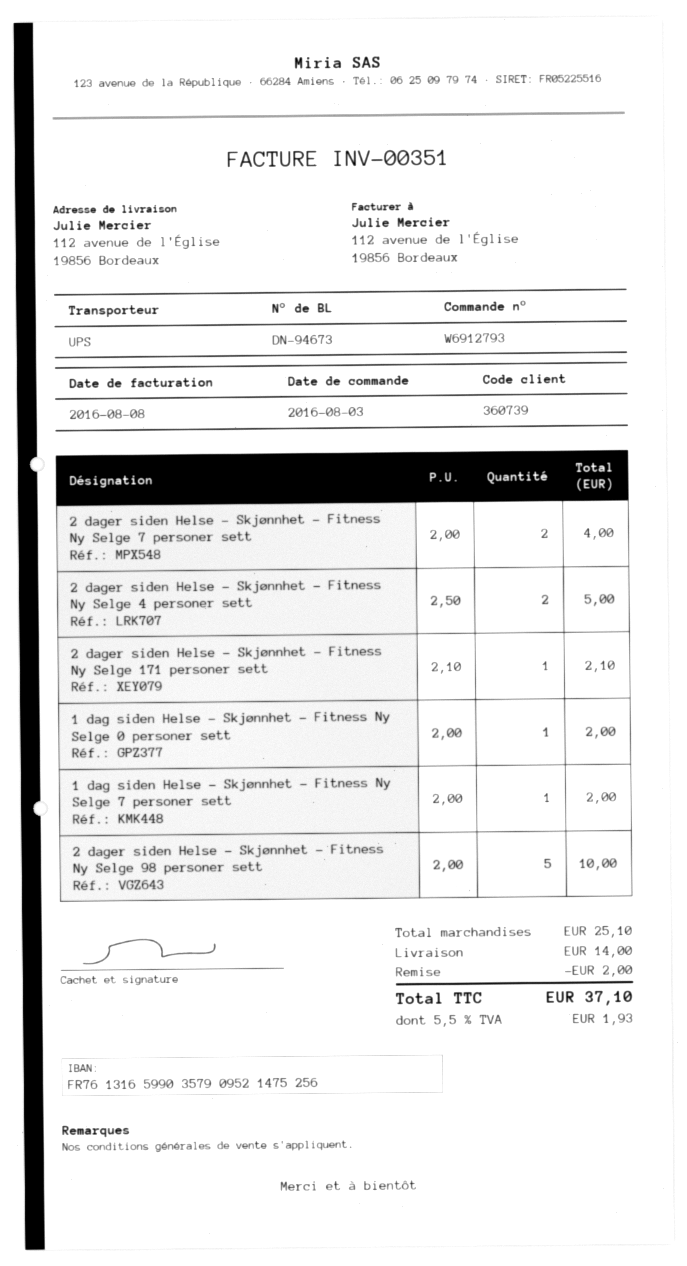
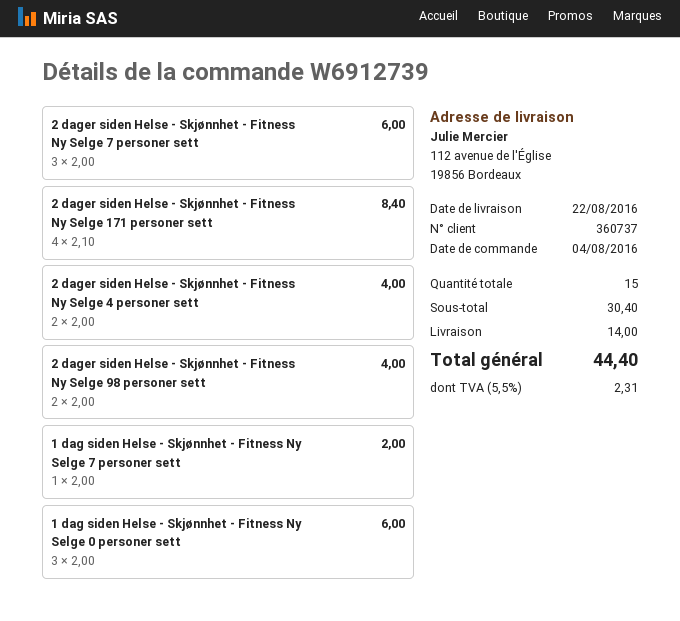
order number: W6912793 -> W6912739
order date: 2016-08-03 -> 2016-08-04
customer number: 360739 -> 360737
2 dager siden Helse - Skjønnhet - Fitness Ny Selge 7 personer sett: 2 x 2.00 = 4.00 -> 3 x 2.00 = 6.00
2 dager siden Helse - Skjønnhet - Fitness Ny Selge 4 personer sett: 2 x 2.50 = 5.00 -> 2 x 2.00 = 4.00
2 dager siden Helse - Skjønnhet - Fitness Ny Selge 171 personer sett: 1 x 2.10 = 2.10 -> 4 x 2.10 = 8.40
1 dag siden Helse - Skjønnhet - Fitness Ny Selge 0 personer sett: 1 x 2.00 = 2.00 -> 3 x 2.00 = 6.00
2 dager siden Helse - Skjønnhet - Fitness Ny Selge 98 personer sett: 5 x 2.00 = 10.00 -> 2 x 2.00 = 4.00
subtotal: 25.10 -> 30.40
discount: 2.00 -> none
tax: 5.5% = 1.93 -> 5.5% = 2.31
total: 37.10 -> 44.40

